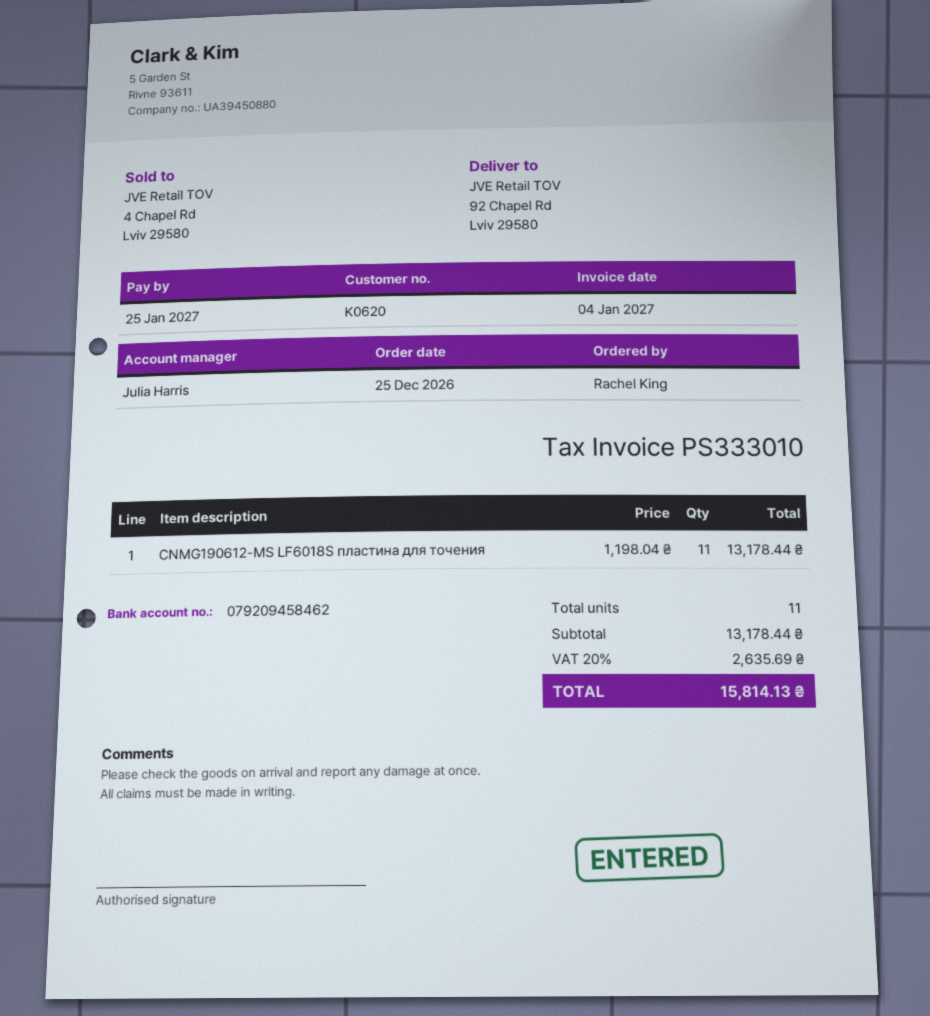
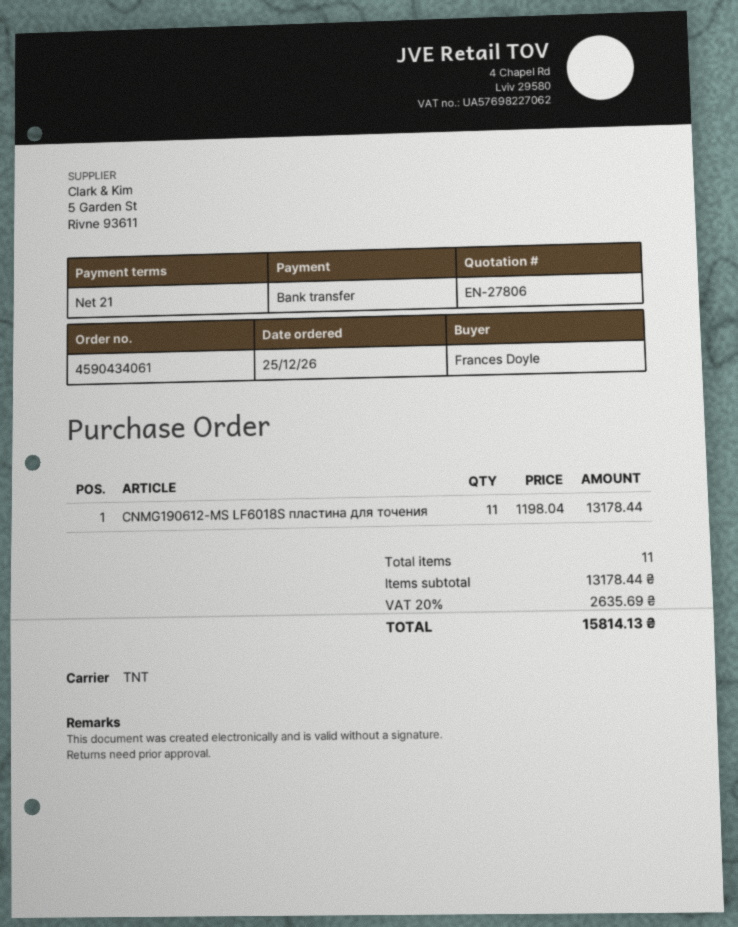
ordered by: Rachel King -> Frances Doyle

